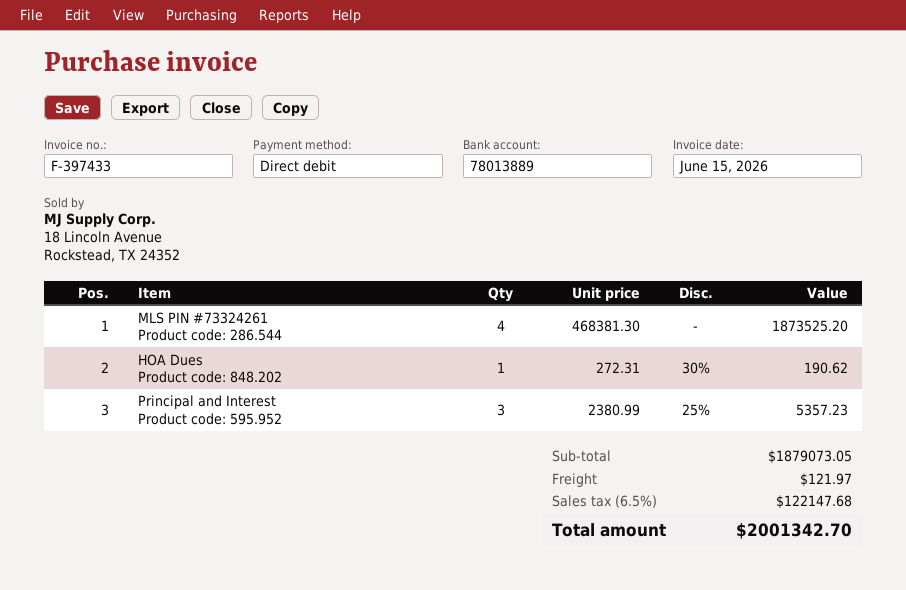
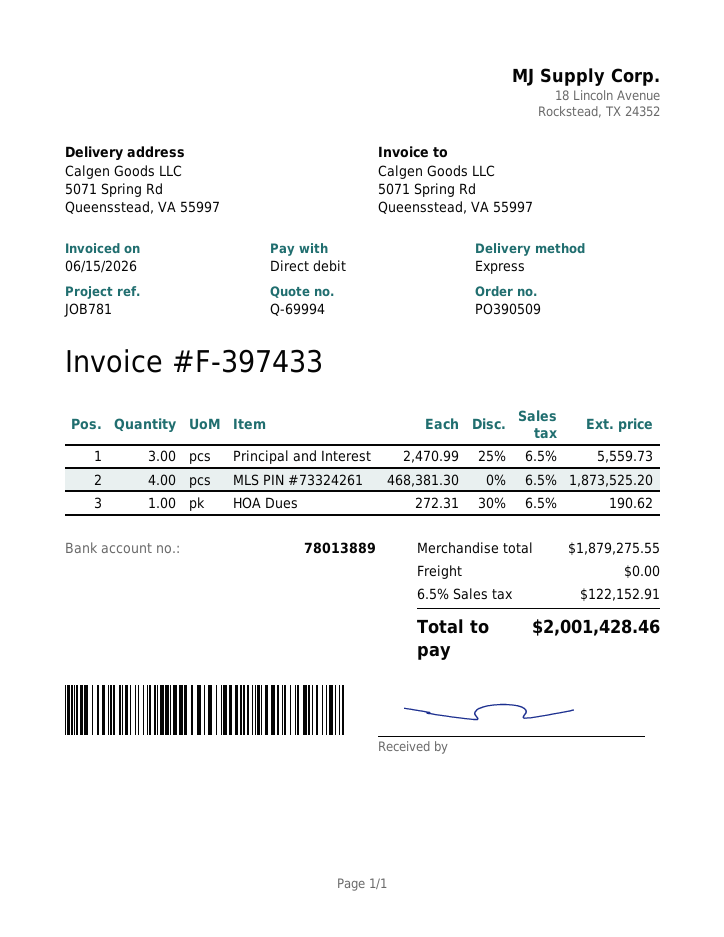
Principal and Interest: 3 x 2380.99 - 25% = 5357.23 -> 3 x 2470.99 - 25% = 5559.73
subtotal: 1879073.05 -> 1879275.55
shipping: 121.97 -> 0.00
tax: 6.5% = 122147.68 -> 6.5% = 122152.91
total: 2001342.70 -> 2001428.46

